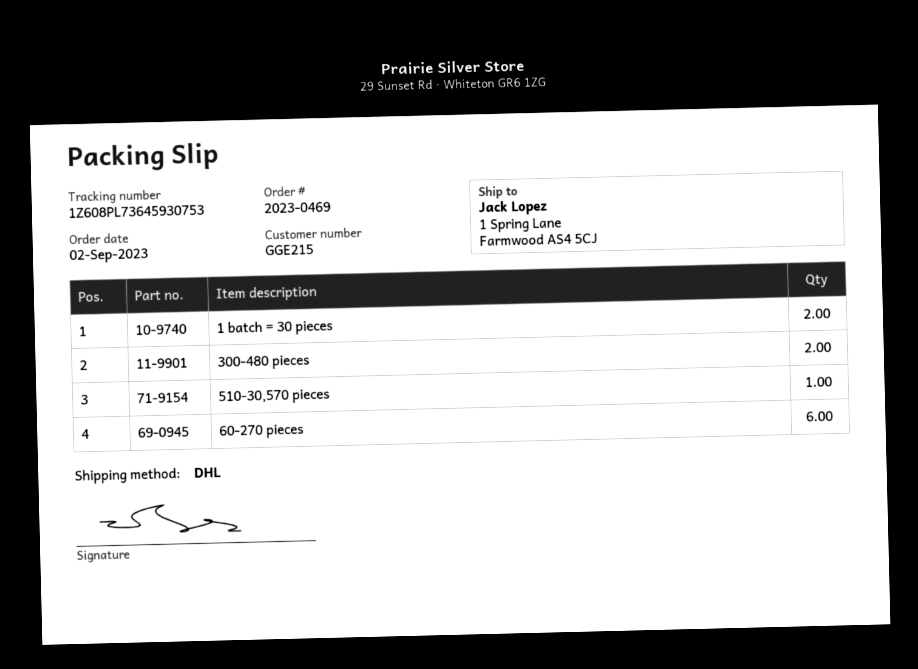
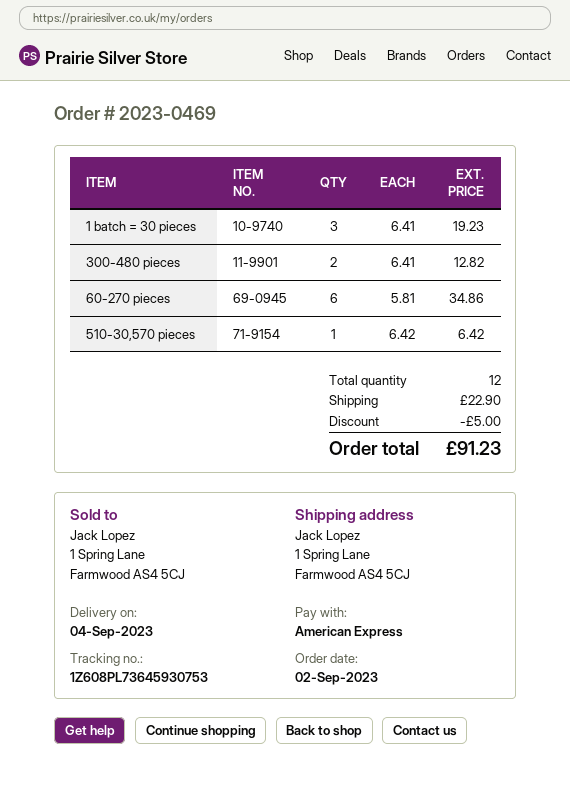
1 batch = 30 pieces: 2 -> 3

